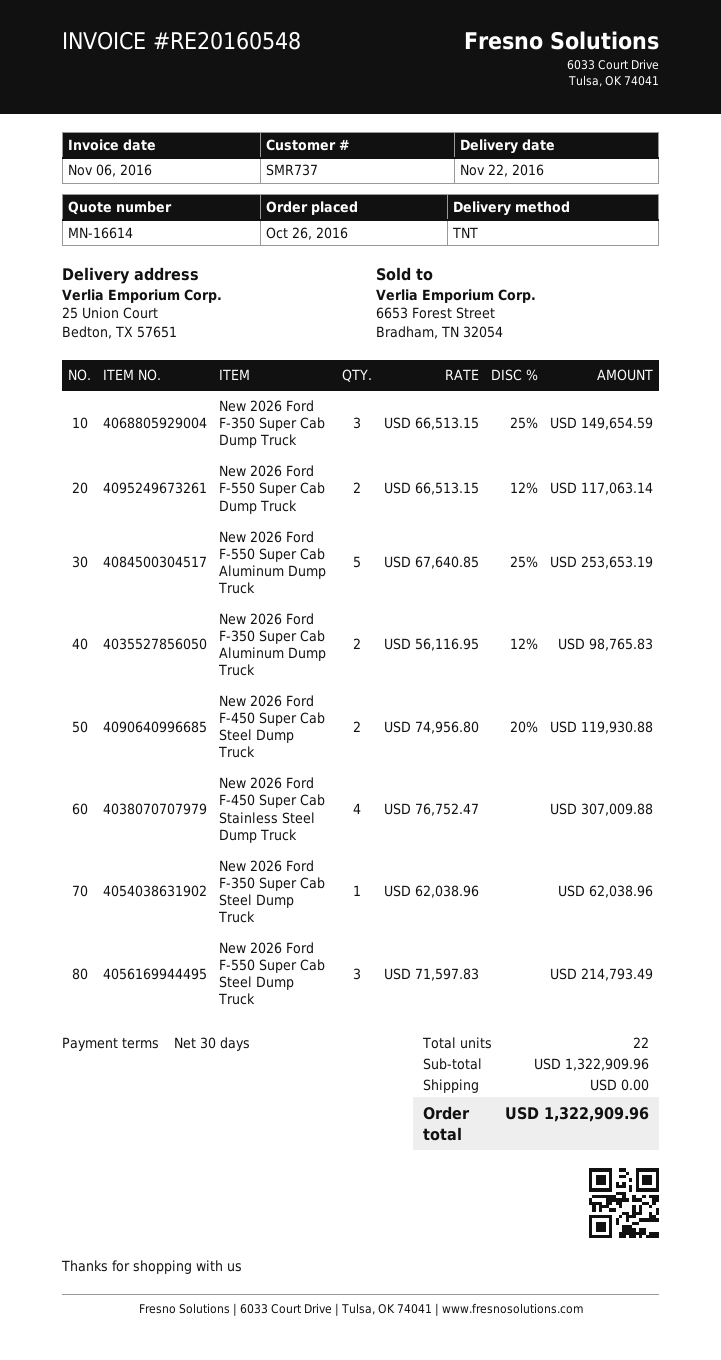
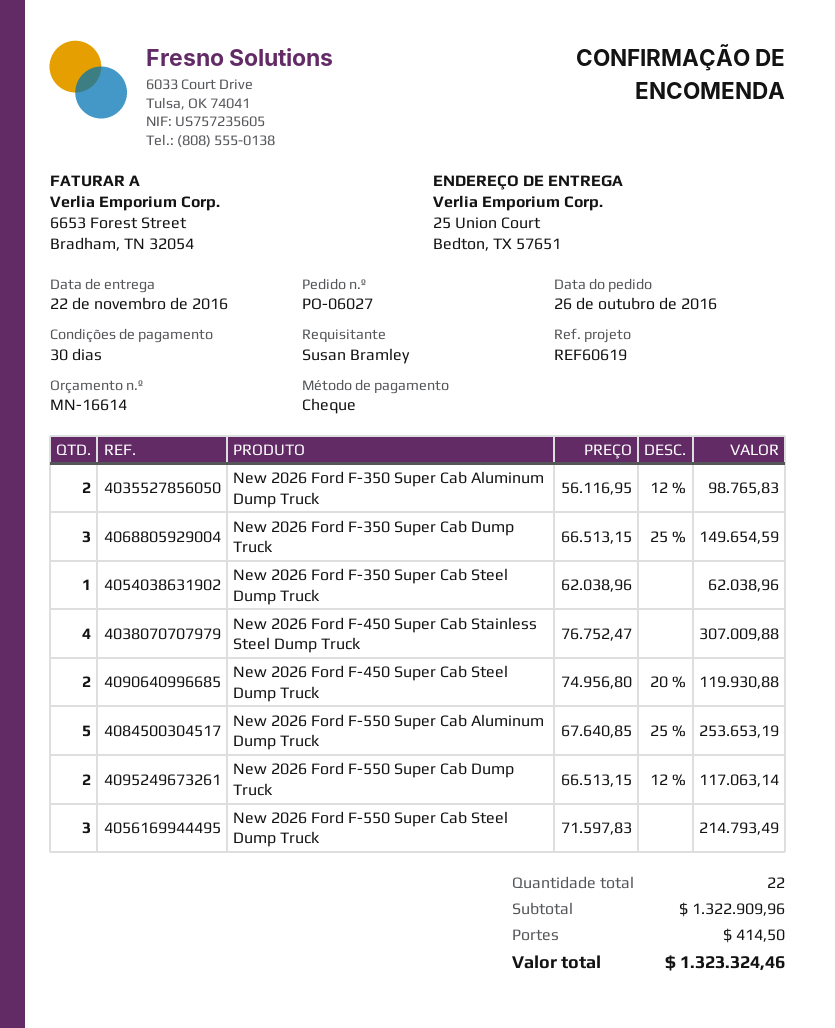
shipping: 0.00 -> 414.50
total: 1322909.96 -> 1323324.46

